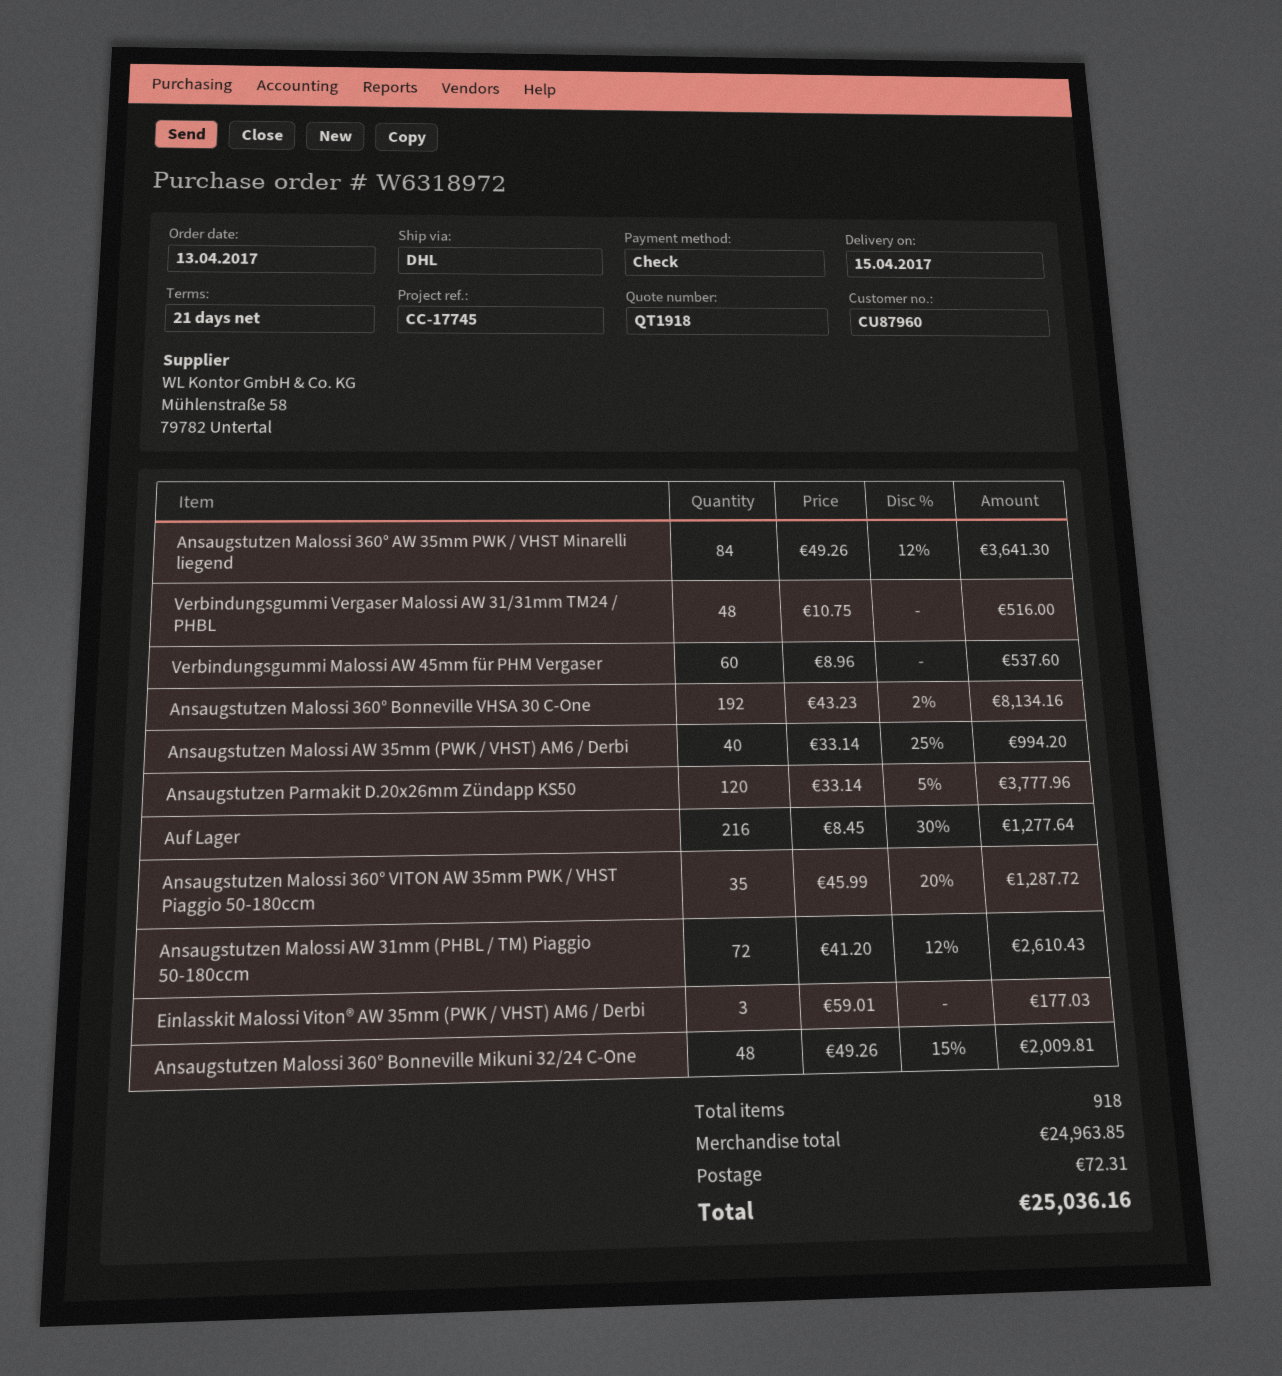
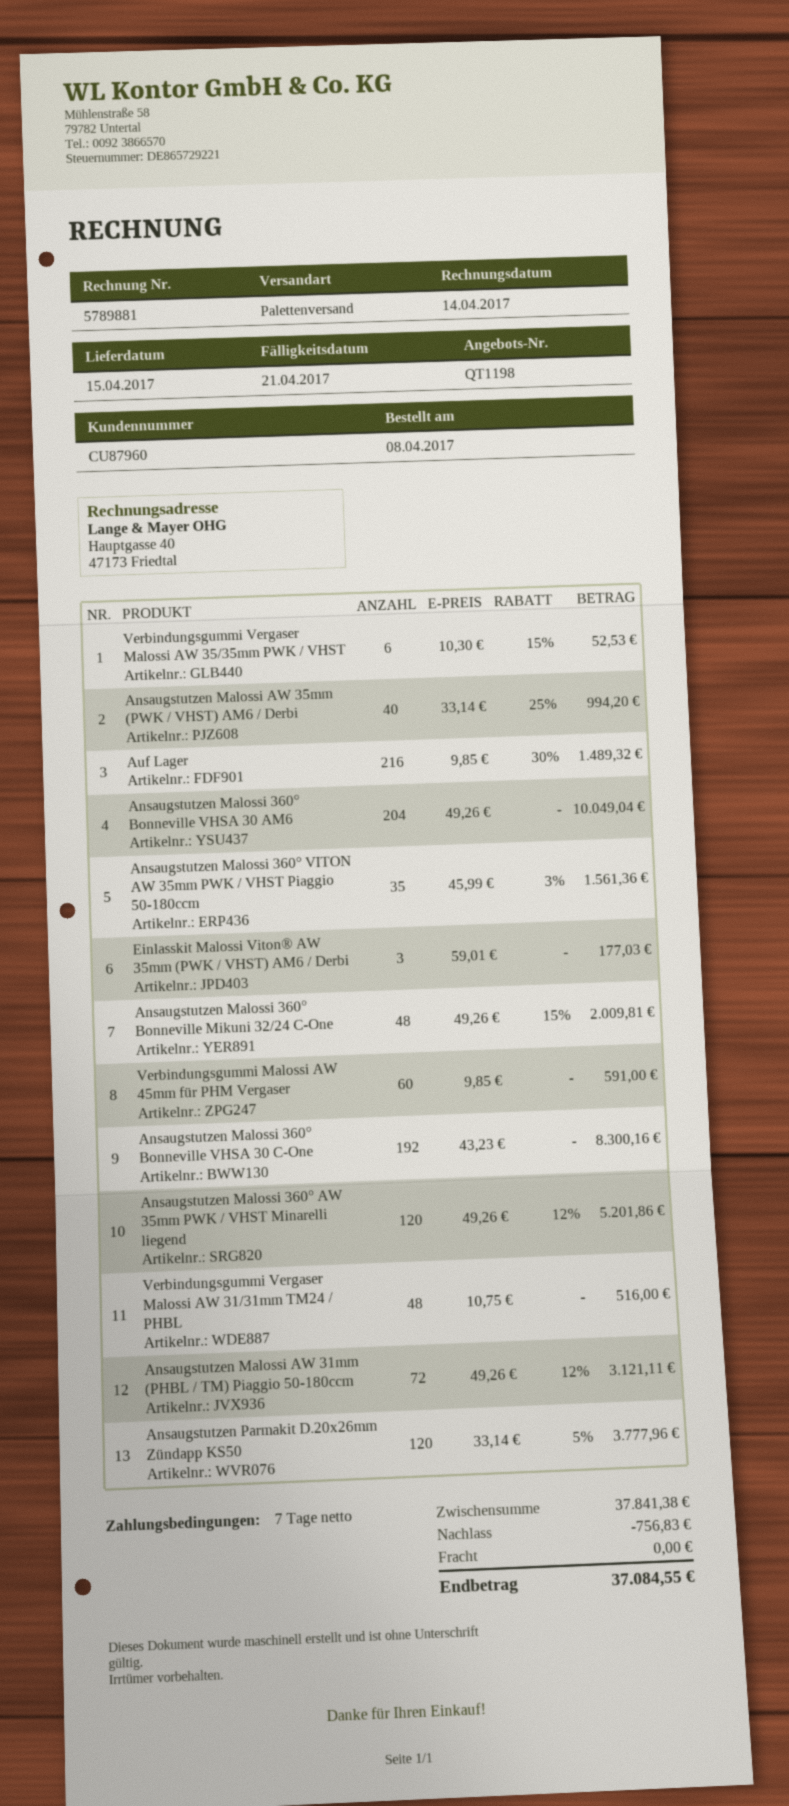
quote number: QT1918 -> QT1198
order date: 2017-04-13 -> 2017-04-08
payment terms: 21 days -> 7 days
shipping method: DHL -> pallet freight
Ansaugstutzen Malossi 360° AW 35mm PWK / VHST Minarelli liegend: 84 x 49.26 - 12% = 3641.30 -> 120 x 49.26 - 12% = 5201.86
Verbindungsgummi Malossi AW 45mm für PHM Vergaser: 60 x 8.96 = 537.60 -> 60 x 9.85 = 591.00
Ansaugstutzen Malossi 360° Bonneville VHSA 30 C-One: 192 x 43.23 - 2% = 8134.16 -> 192 x 43.23 = 8300.16
Auf Lager: 216 x 8.45 - 30% = 1277.64 -> 216 x 9.85 - 30% = 1489.32
Ansaugstutzen Malossi 360° VITON AW 35mm PWK / VHST Piaggio 50-180ccm: 35 x 45.99 - 20% = 1287.72 -> 35 x 45.99 - 3% = 1561.36
Ansaugstutzen Malossi AW 31mm (PHBL / TM) Piaggio 50-180ccm: 72 x 41.20 - 12% = 2610.43 -> 72 x 49.26 - 12% = 3121.11
Verbindungsgummi Vergaser Malossi AW 35/35mm PWK / VHST: none -> 6 x 10.30 - 15% = 52.53
Ansaugstutzen Malossi 360° Bonneville VHSA 30 AM6: none -> 204 x 49.26 = 10049.04
subtotal: 24963.85 -> 37841.38
discount: none -> 756.83
shipping: 72.31 -> 0.00
total: 25036.16 -> 37084.55

